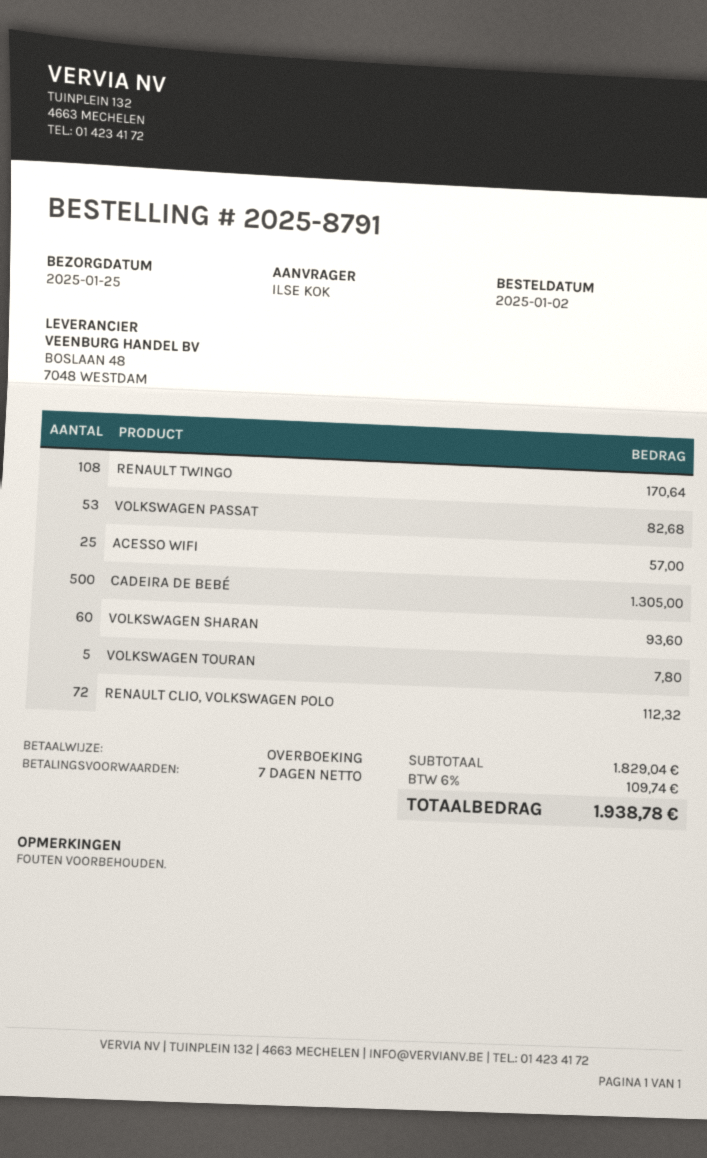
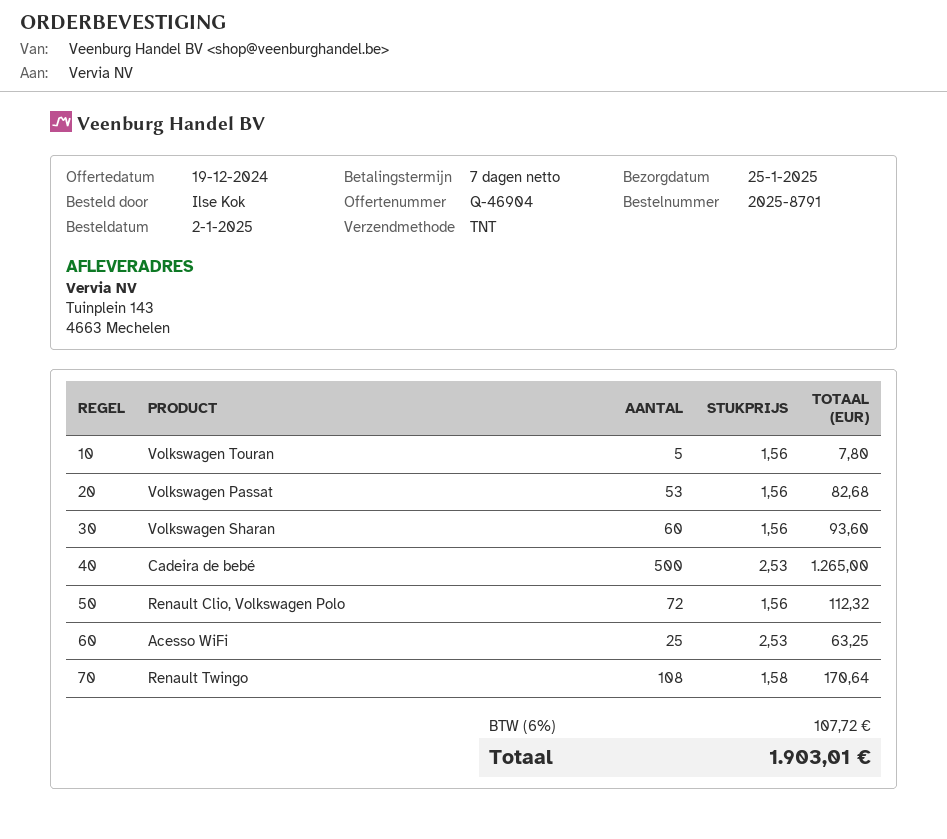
ACESSO WIFI: 25 for 57.00 -> 25 for 63.25
CADEIRA DE BEBÉ: 500 for 1305.00 -> 500 for 1265.00
tax: 6% = 109.74 -> 6% = 107.72
total: 1938.78 -> 1903.01

